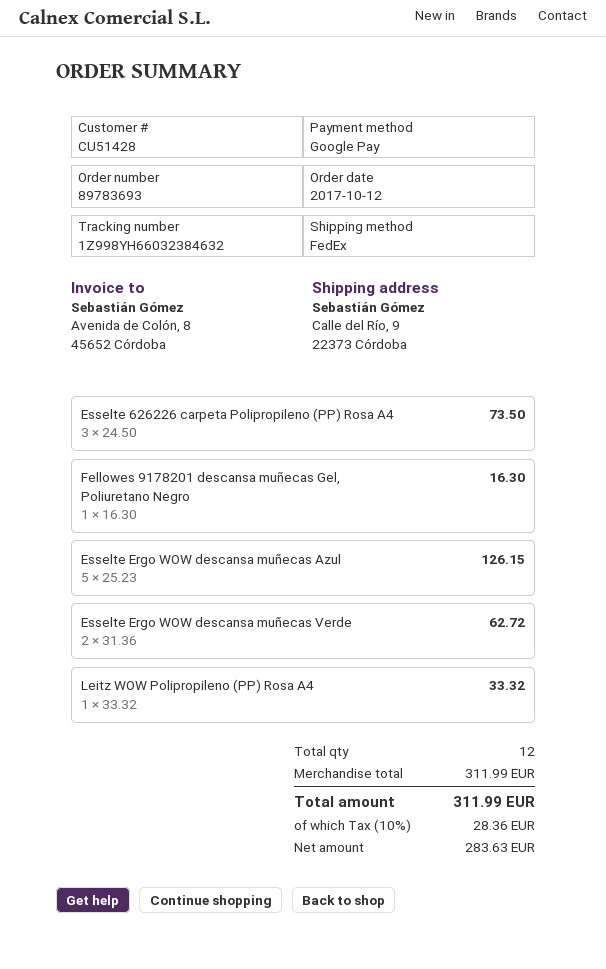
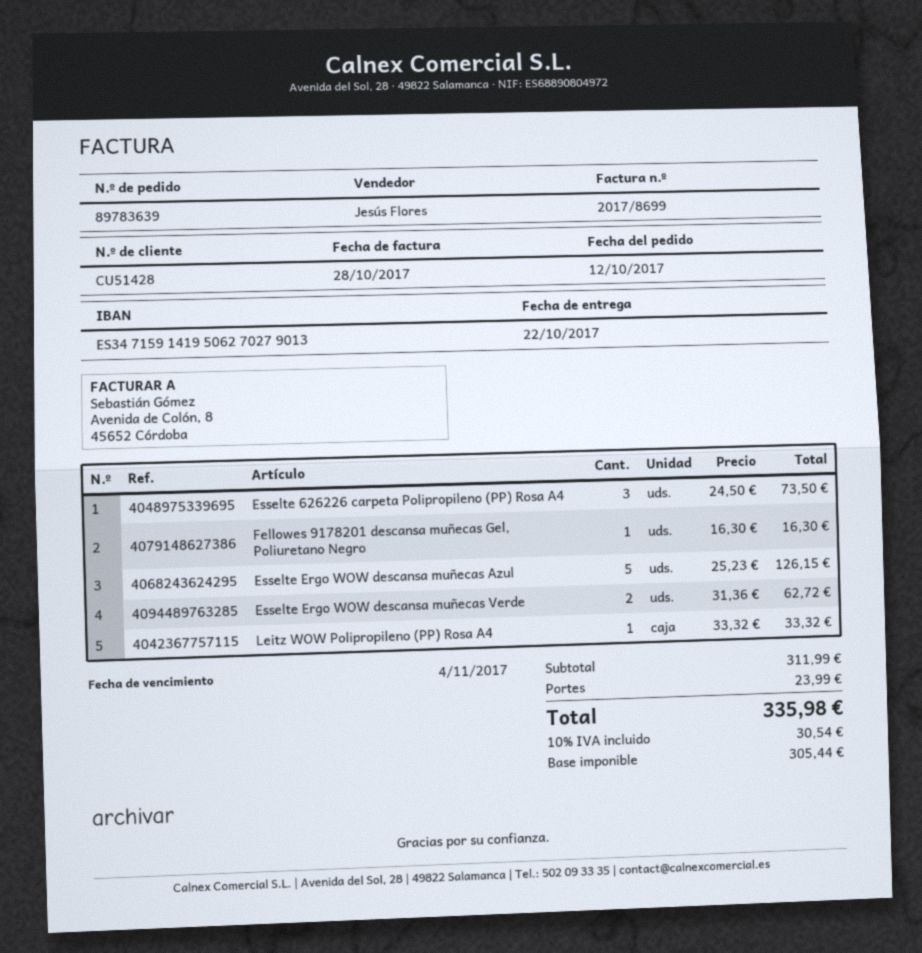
order number: 89783693 -> 89783639
shipping: none -> 23.99
net: 283.63 -> 305.44
tax: 10% = 28.36 -> 10% = 30.54
total: 311.99 -> 335.98

